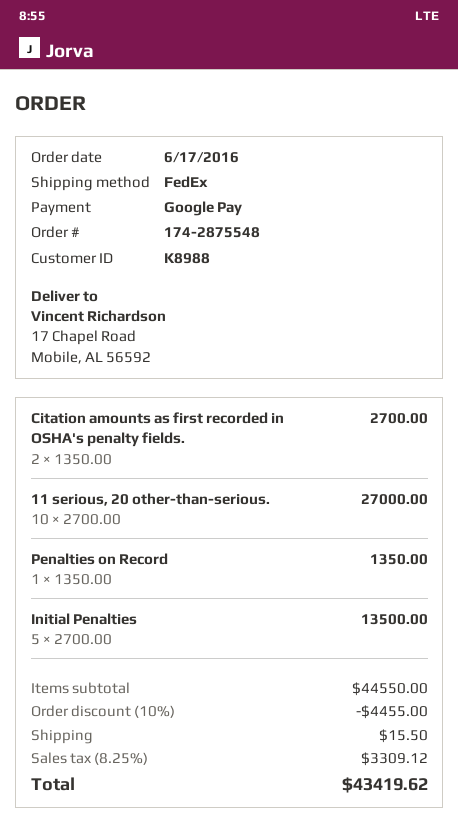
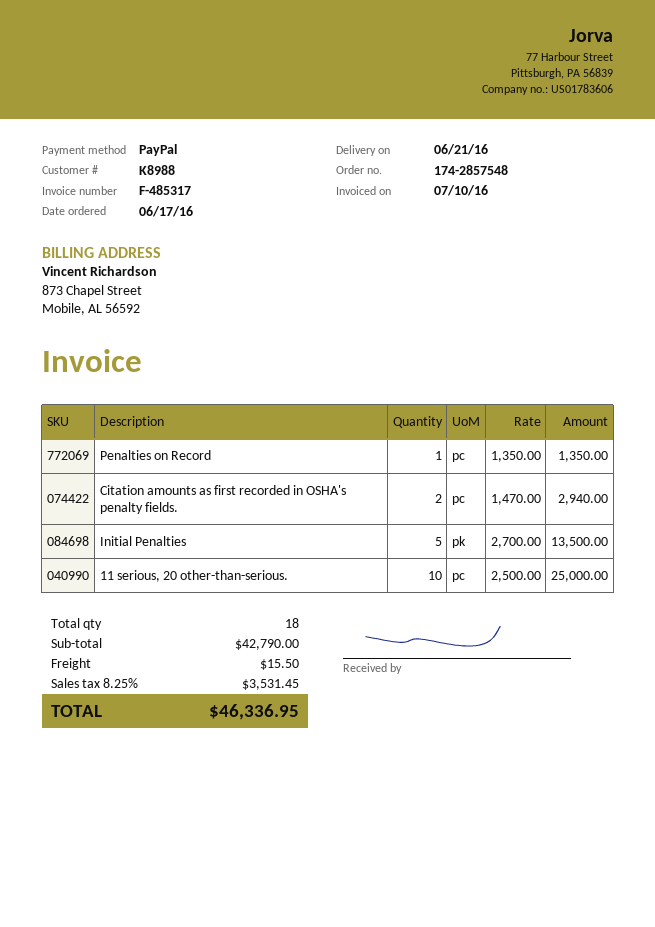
order number: 174-2875548 -> 174-2857548
payment method: Google Pay -> PayPal
Citation amounts as first recorded in OSHA's penalty fields.: 2 x 1350.00 = 2700.00 -> 2 x 1470.00 = 2940.00
11 serious, 20 other-than-serious.: 10 x 2700.00 = 27000.00 -> 10 x 2500.00 = 25000.00
subtotal: 44550.00 -> 42790.00
discount: 10% = 4455.00 -> none
tax: 8.25% = 3309.12 -> 8.25% = 3531.45
total: 43419.62 -> 46336.95

